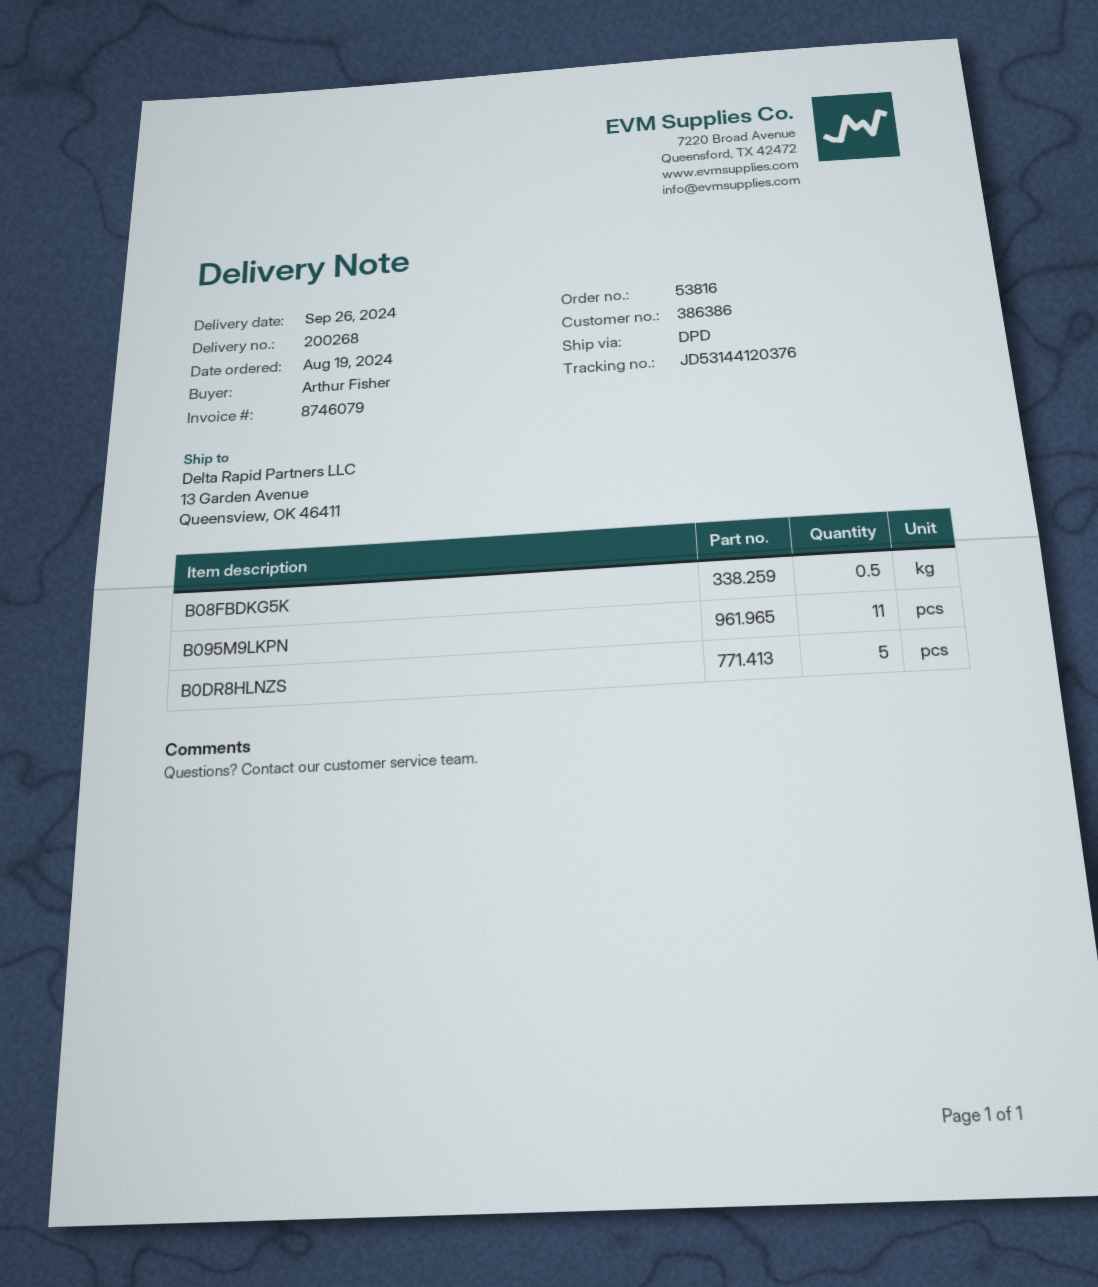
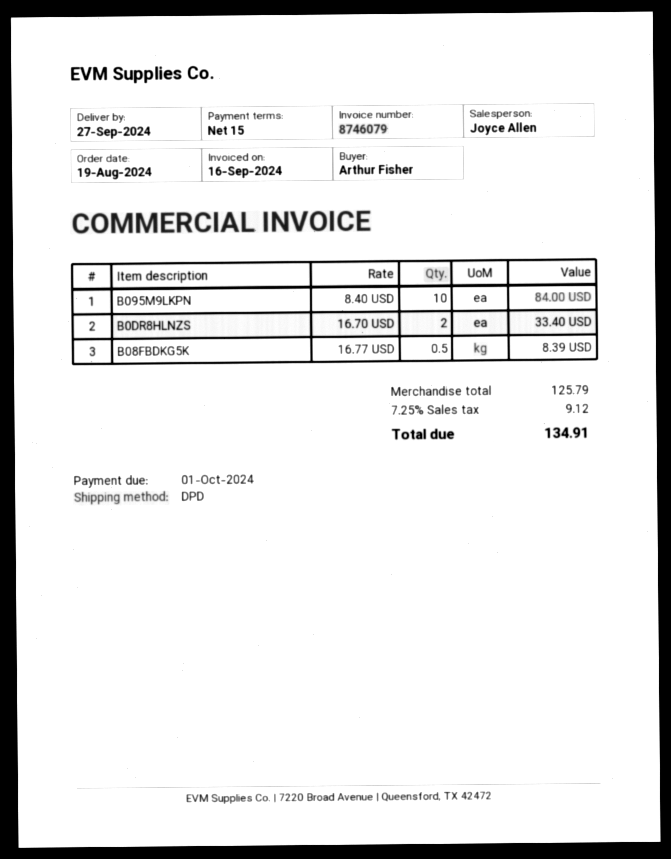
delivery date: 2024-09-26 -> 2024-09-27
B095M9LKPN: 11 -> 10
B0DR8HLNZS: 5 -> 2

